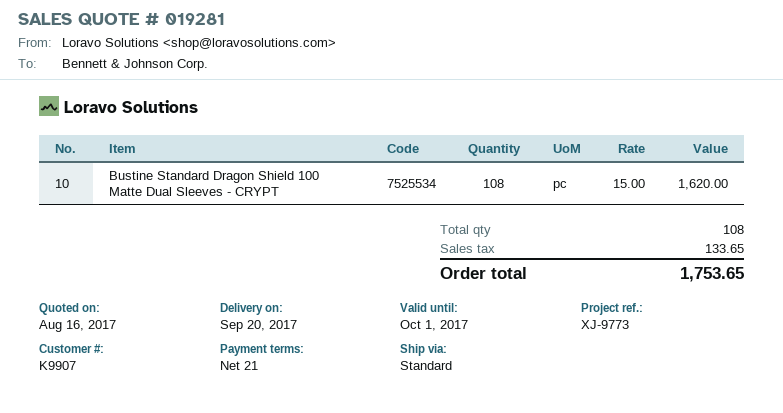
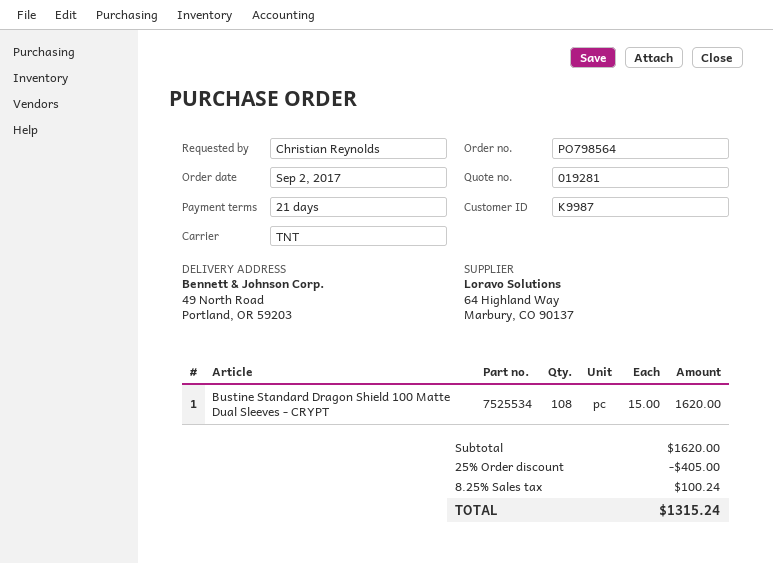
customer number: K9907 -> K9987
shipping method: standard -> TNT
discount: none -> 25% = 405.00
tax: 133.65 -> 100.24
total: 1753.65 -> 1315.24

